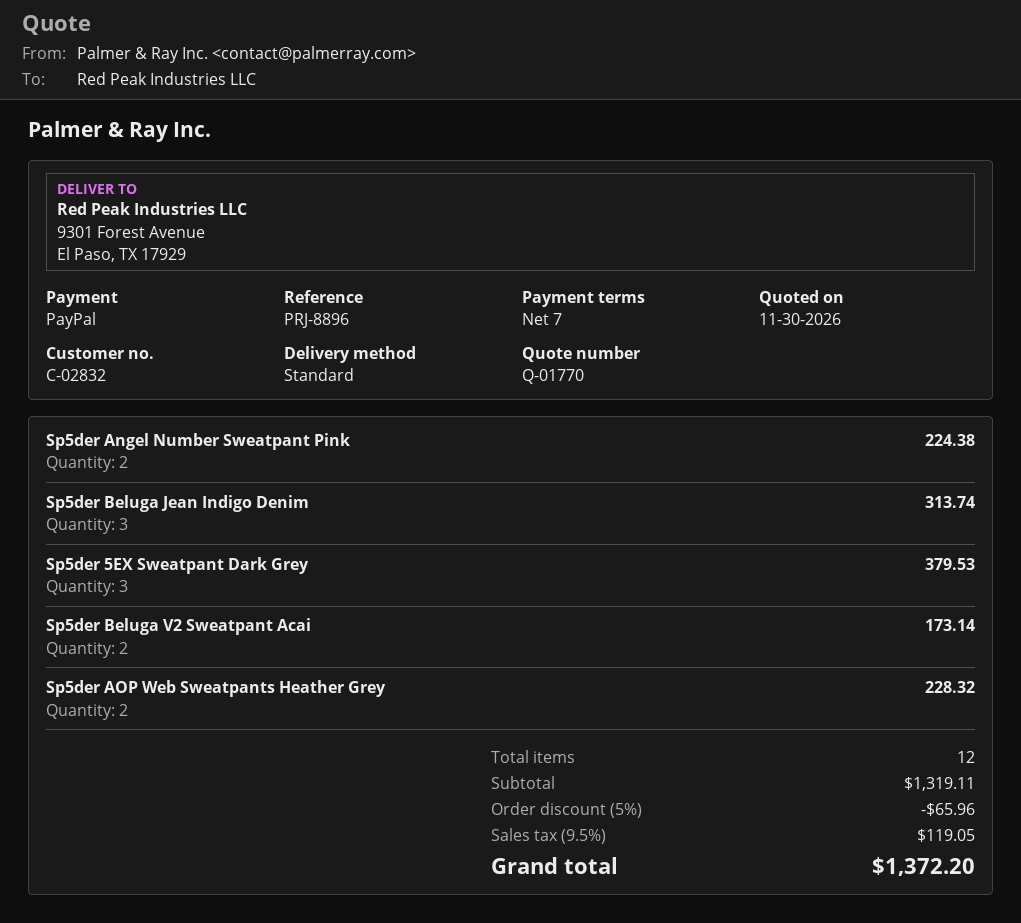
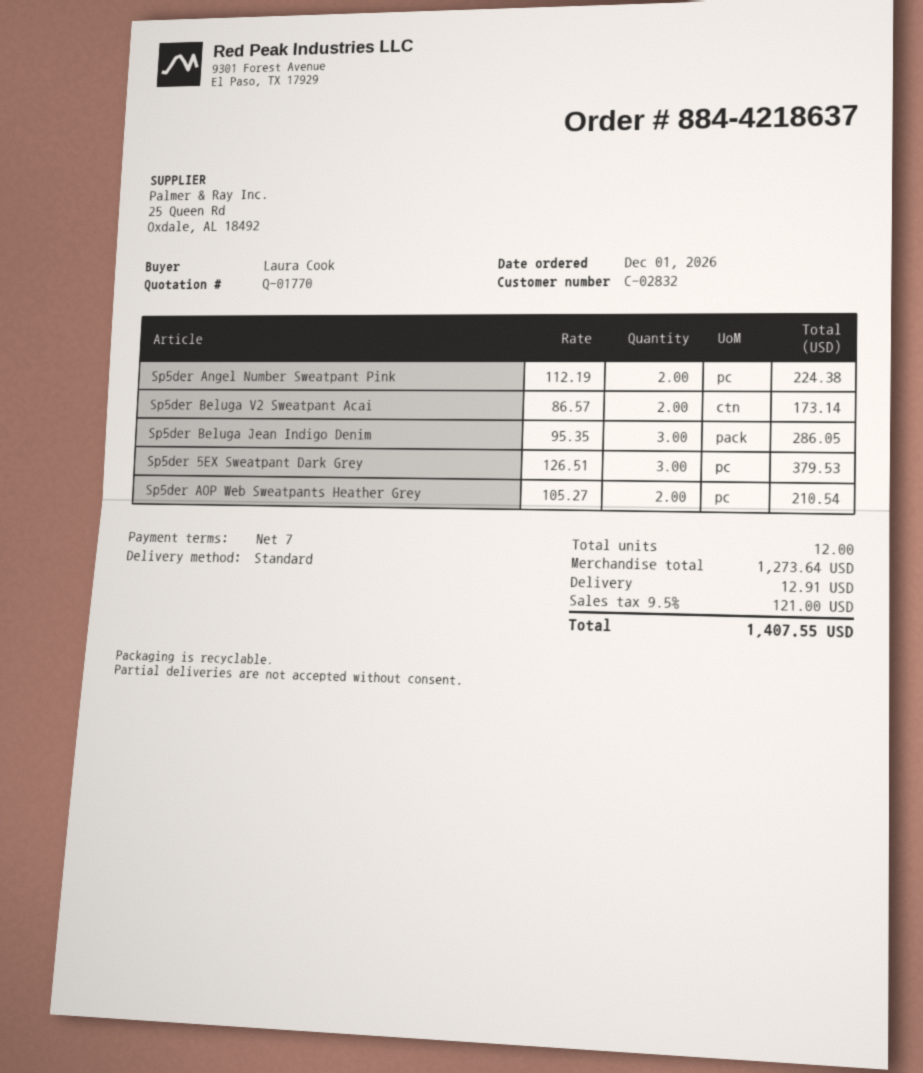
Sp5der Beluga Jean Indigo Denim: 3 for 313.74 -> 3 for 286.05
Sp5der AOP Web Sweatpants Heather Grey: 2 for 228.32 -> 2 for 210.54
subtotal: 1319.11 -> 1273.64
discount: 5% = 65.96 -> none
shipping: none -> 12.91
tax: 9.5% = 119.05 -> 9.5% = 121.00
total: 1372.20 -> 1407.55

